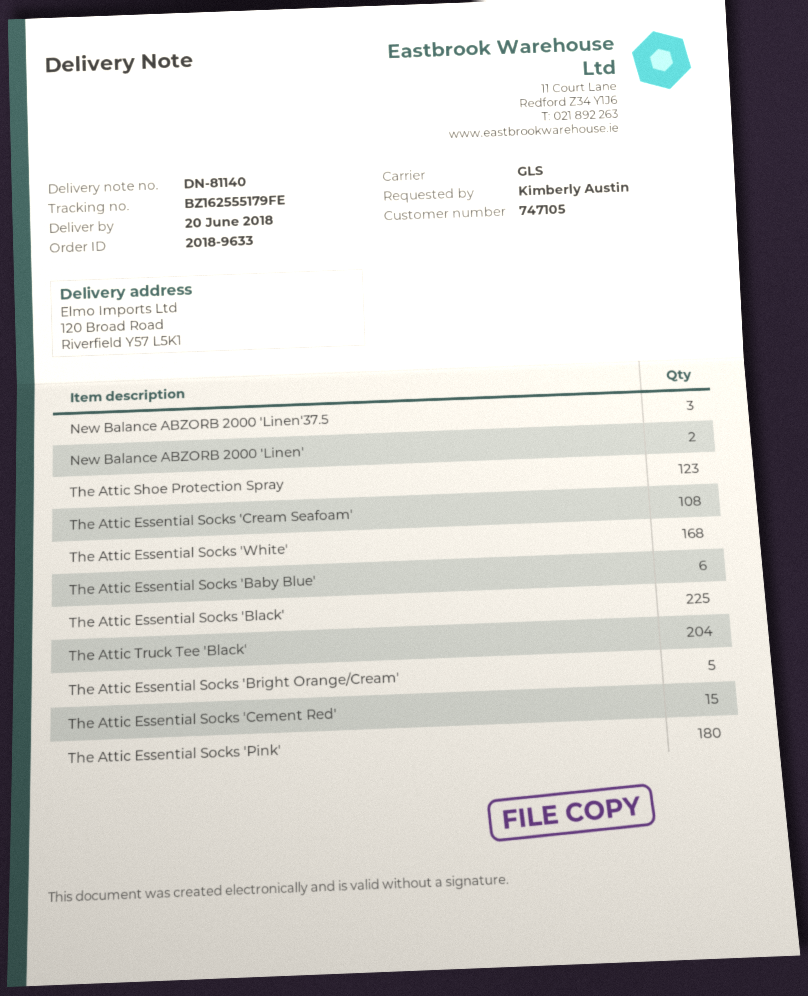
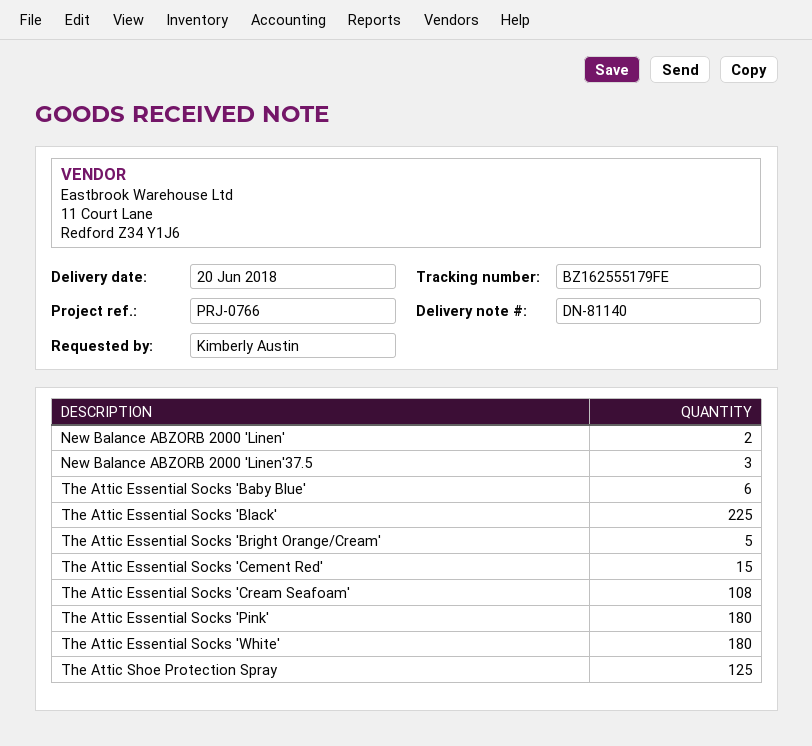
The Attic Shoe Protection Spray: 123 -> 125
The Attic Essential Socks 'White': 168 -> 180
The Attic Truck Tee 'Black': 204 -> none

